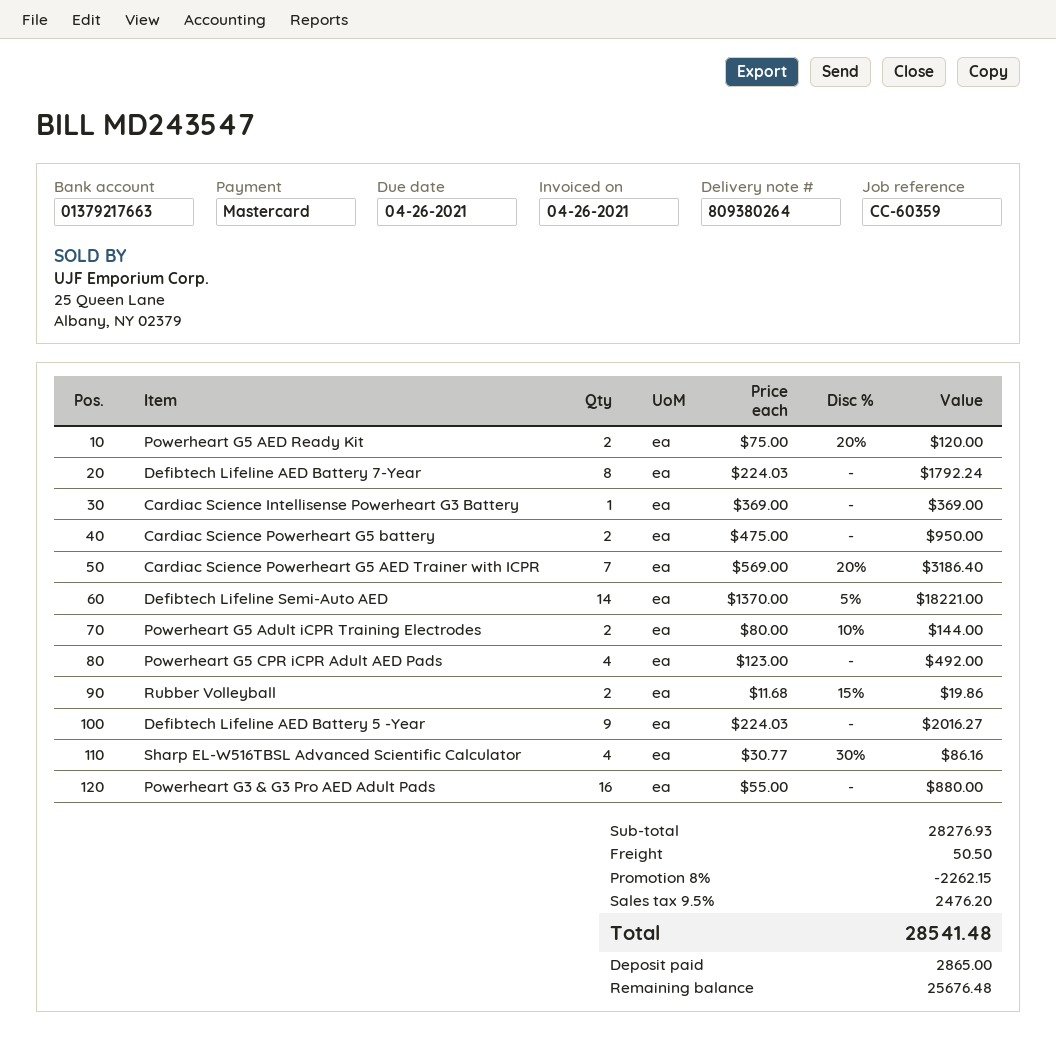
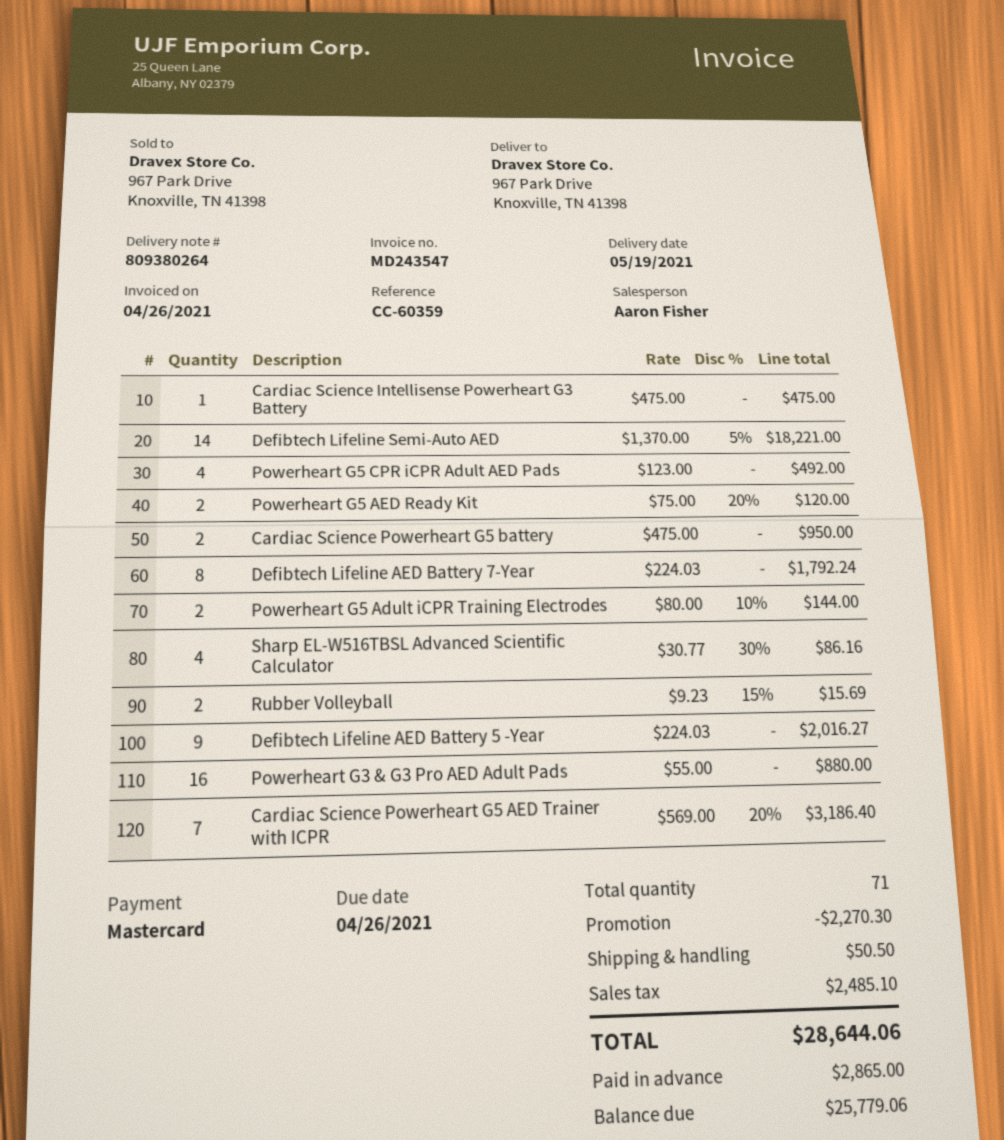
Cardiac Science Intellisense Powerheart G3 Battery: 1 x 369.00 = 369.00 -> 1 x 475.00 = 475.00
Rubber Volleyball: 2 x 11.68 - 15% = 19.86 -> 2 x 9.23 - 15% = 15.69
discount: 2262.15 -> 2270.30
tax: 2476.20 -> 2485.10
total: 28541.48 -> 28644.06
balance: 25676.48 -> 25779.06

